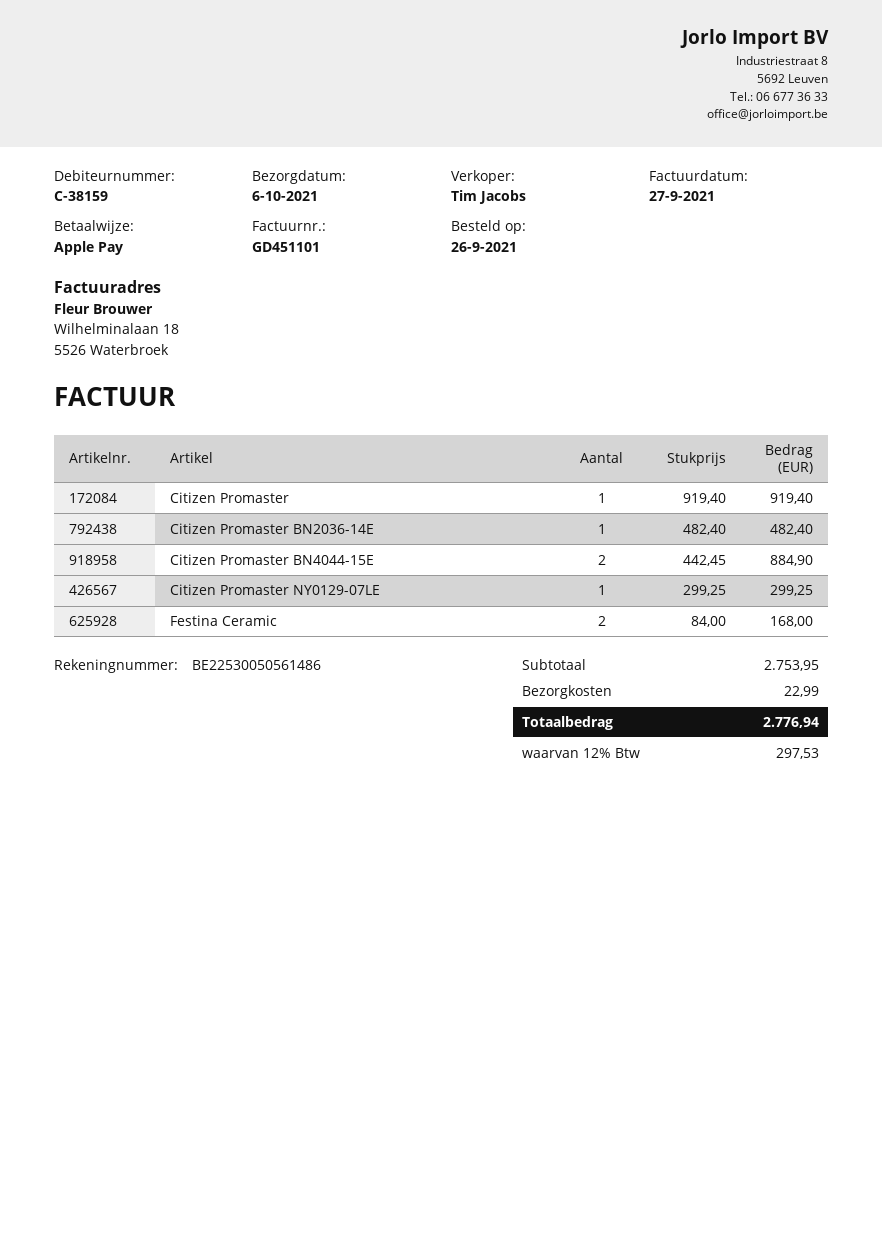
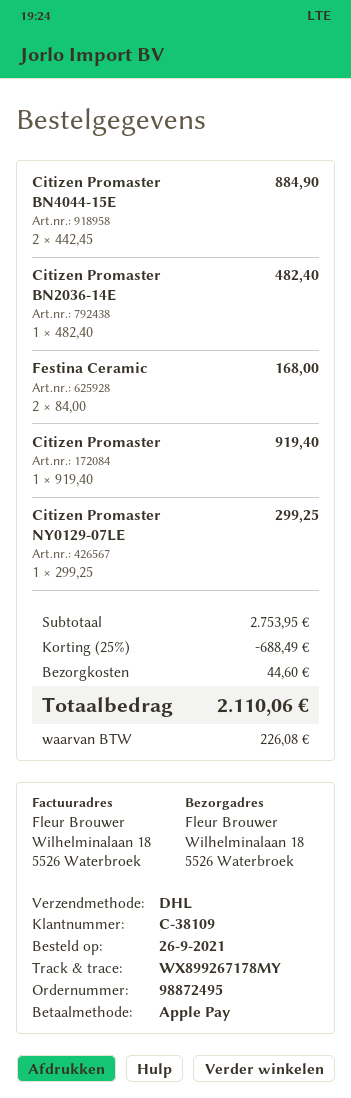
customer number: C-38159 -> C-38109
discount: none -> 25% = 688.49
shipping: 22.99 -> 44.60
tax: 297.53 -> 226.08
total: 2776.94 -> 2110.06

